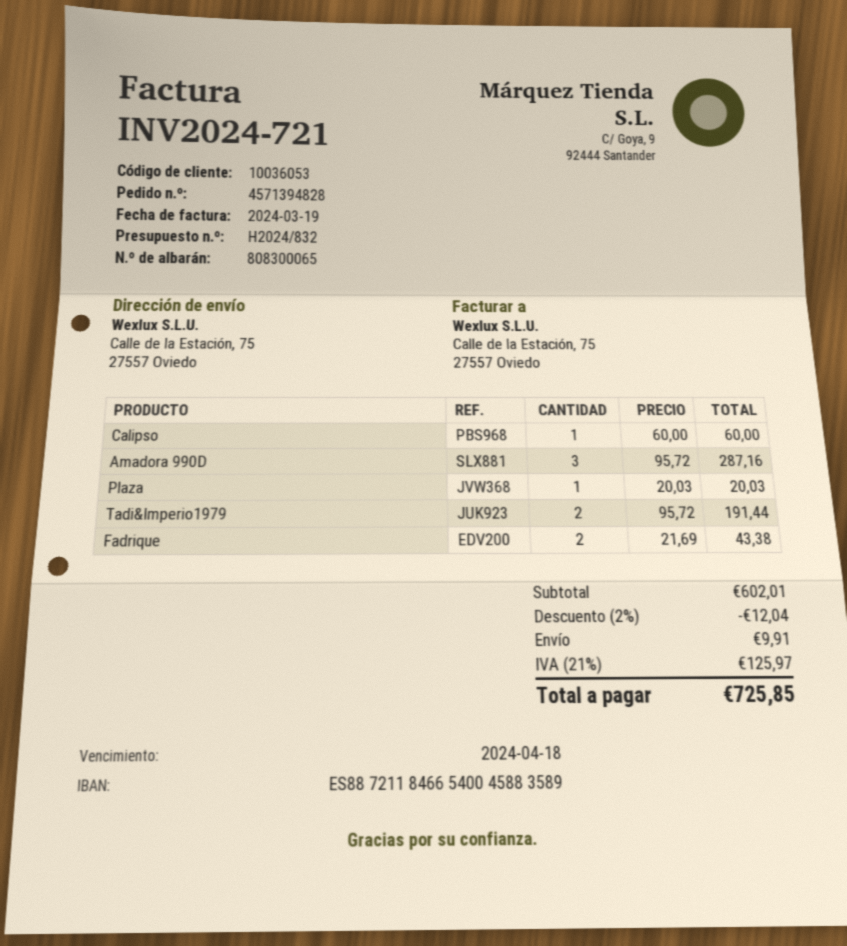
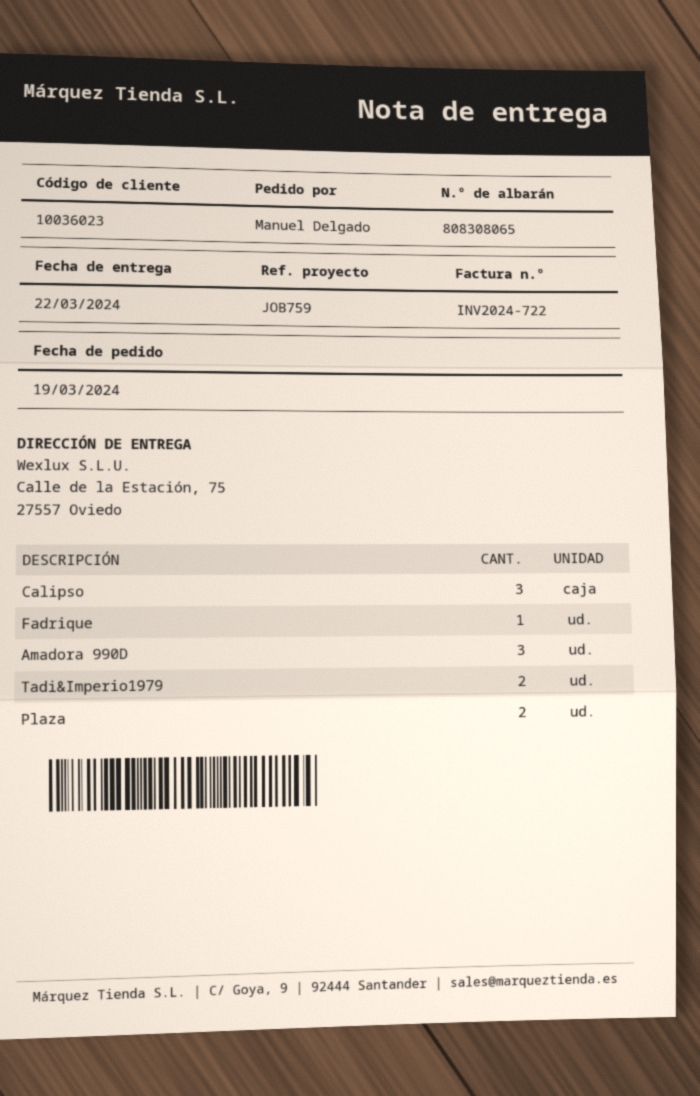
delivery note number: 808300065 -> 808308065
invoice number: INV2024-721 -> INV2024-722
customer number: 10036053 -> 10036023
Calipso: 1 -> 3
Plaza: 1 -> 2
Fadrique: 2 -> 1

